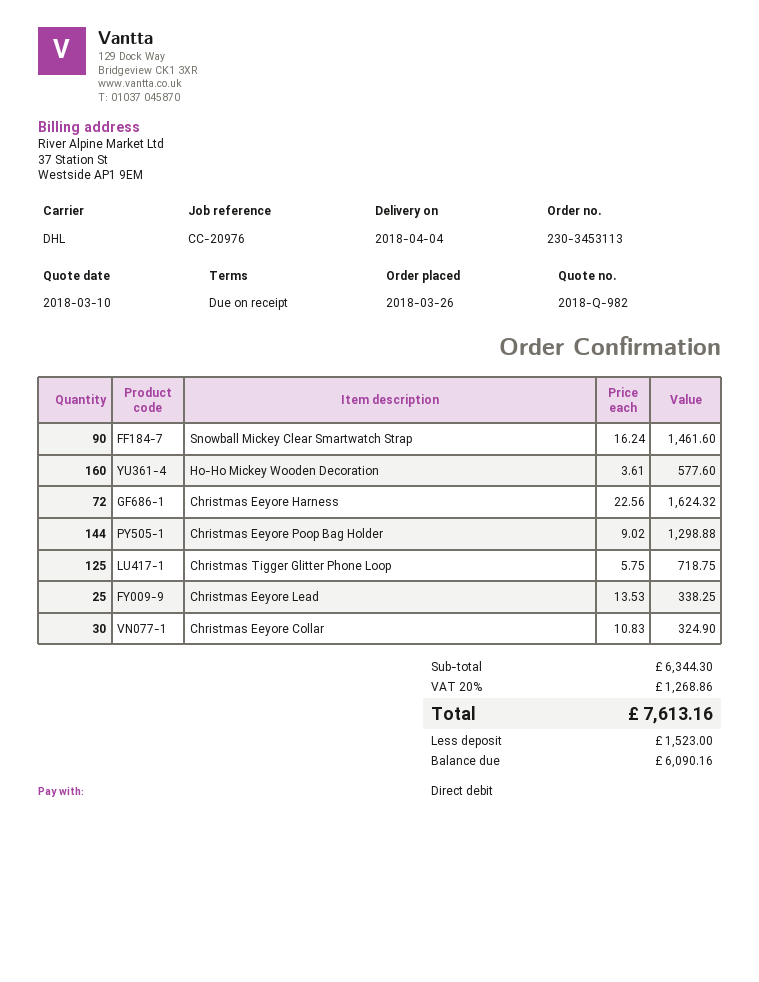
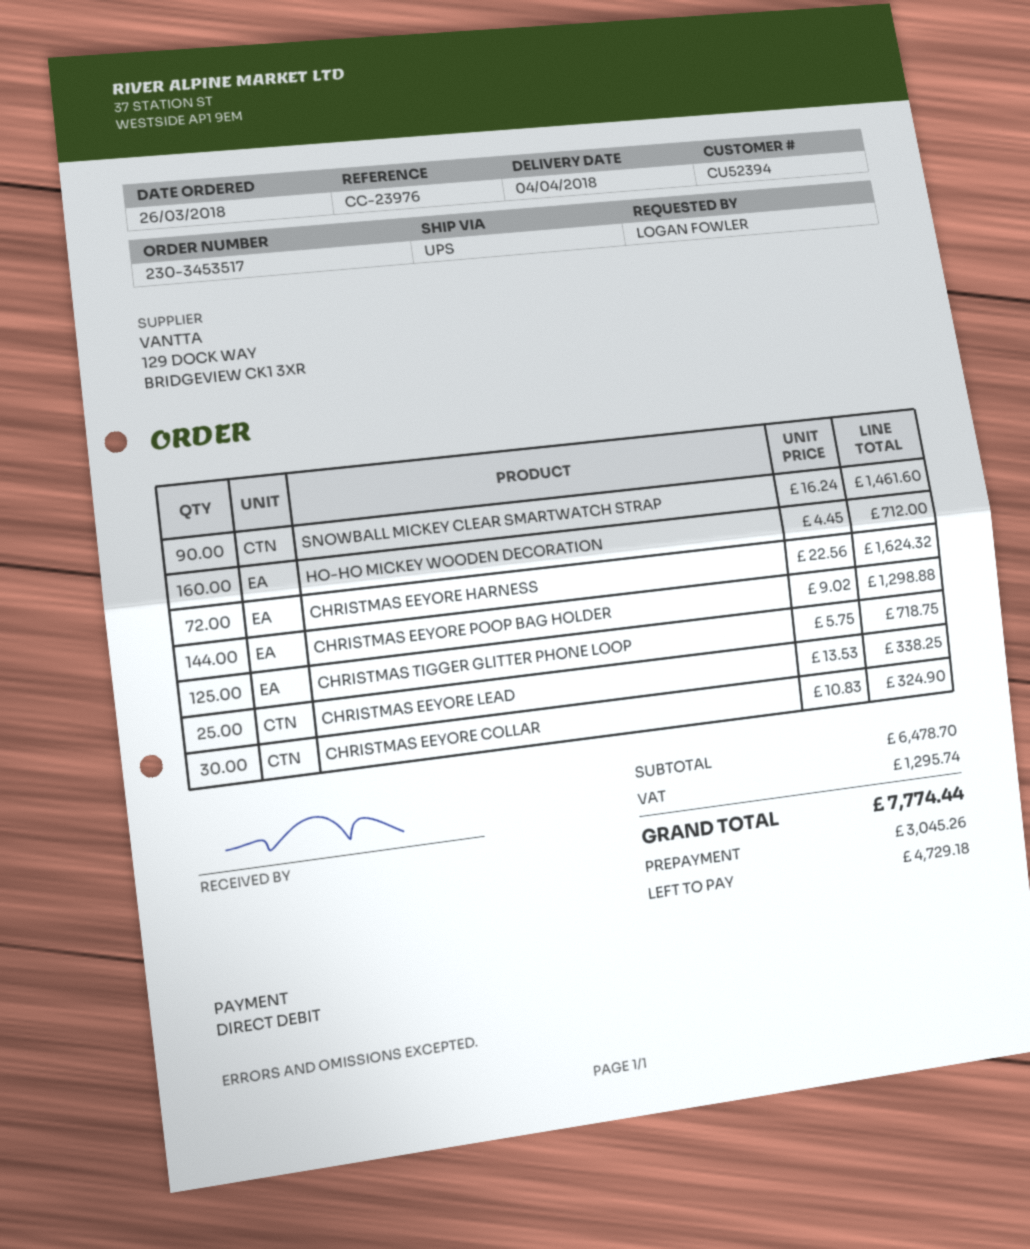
order number: 230-3453113 -> 230-3453517
reference: CC-20976 -> CC-23976
shipping method: DHL -> UPS
Ho-Ho Mickey Wooden Decoration: 160 x 3.61 = 577.60 -> 160 x 4.45 = 712.00
subtotal: 6344.30 -> 6478.70
tax: 1268.86 -> 1295.74
total: 7613.16 -> 7774.44
deposit: 1523.00 -> 3045.26
balance: 6090.16 -> 4729.18

